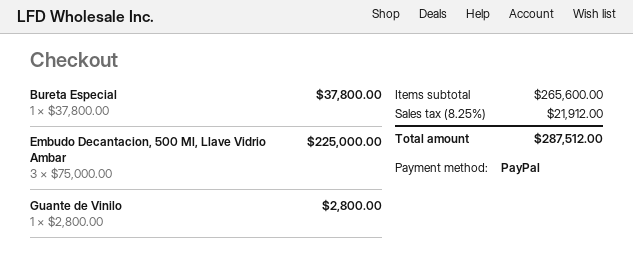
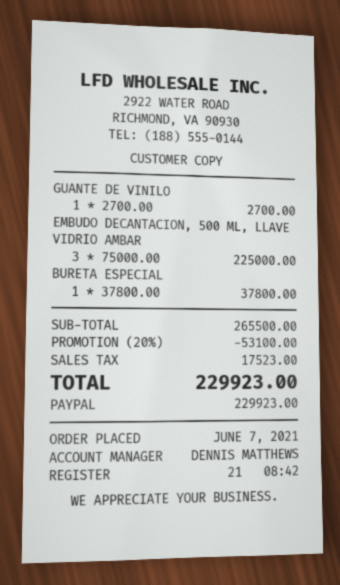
Guante de Vinilo: 1 x 2800.00 = 2800.00 -> 1 x 2700.00 = 2700.00
subtotal: 265600.00 -> 265500.00
discount: none -> 20% = 53100.00
tax: 21912.00 -> 17523.00
total: 287512.00 -> 229923.00

